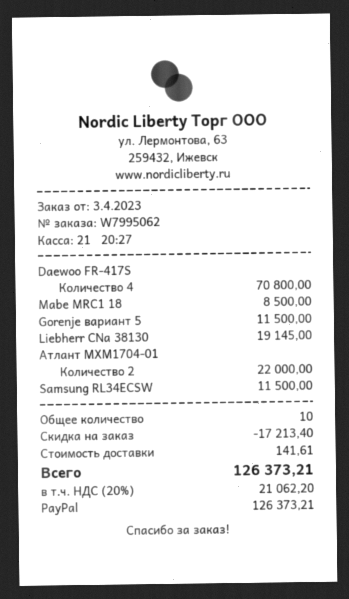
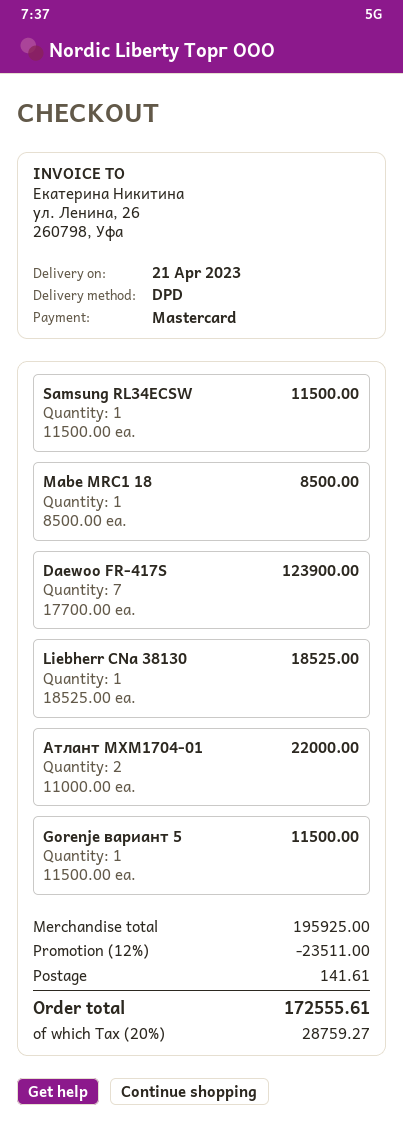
payment method: PayPal -> Mastercard
Daewoo FR-417S: 4 for 70800.00 -> 7 for 123900.00
Liebherr CNa 38130: 1 for 19145.00 -> 1 for 18525.00
discount: 17213.40 -> 23511.00
tax: 20% = 21062.20 -> 20% = 28759.27
total: 126373.21 -> 172555.61

